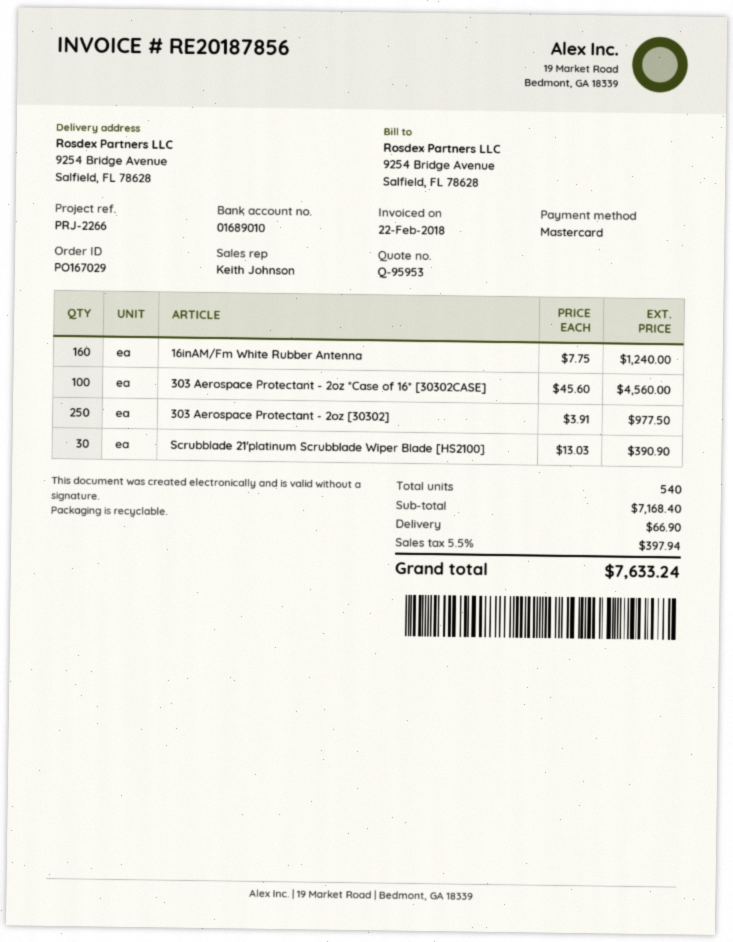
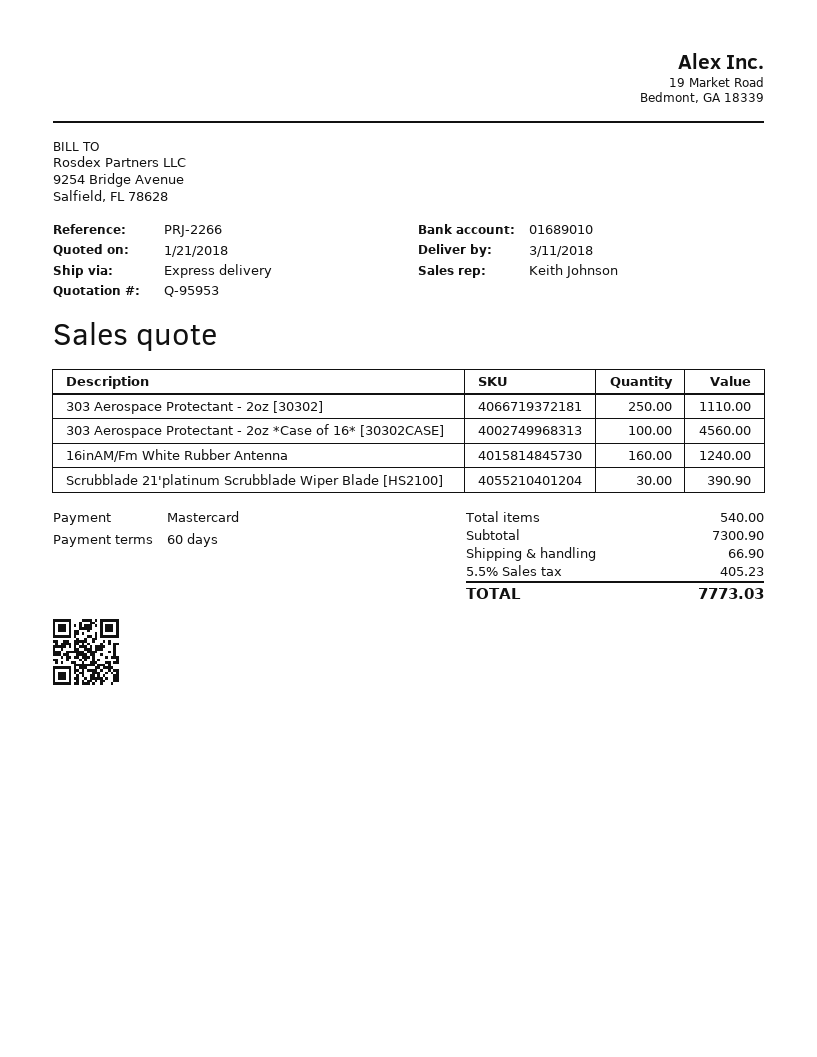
303 Aerospace Protectant - 2oz [30302]: 250 for 977.50 -> 250 for 1110.00
subtotal: 7168.40 -> 7300.90
tax: 5.5% = 397.94 -> 5.5% = 405.23
total: 7633.24 -> 7773.03

